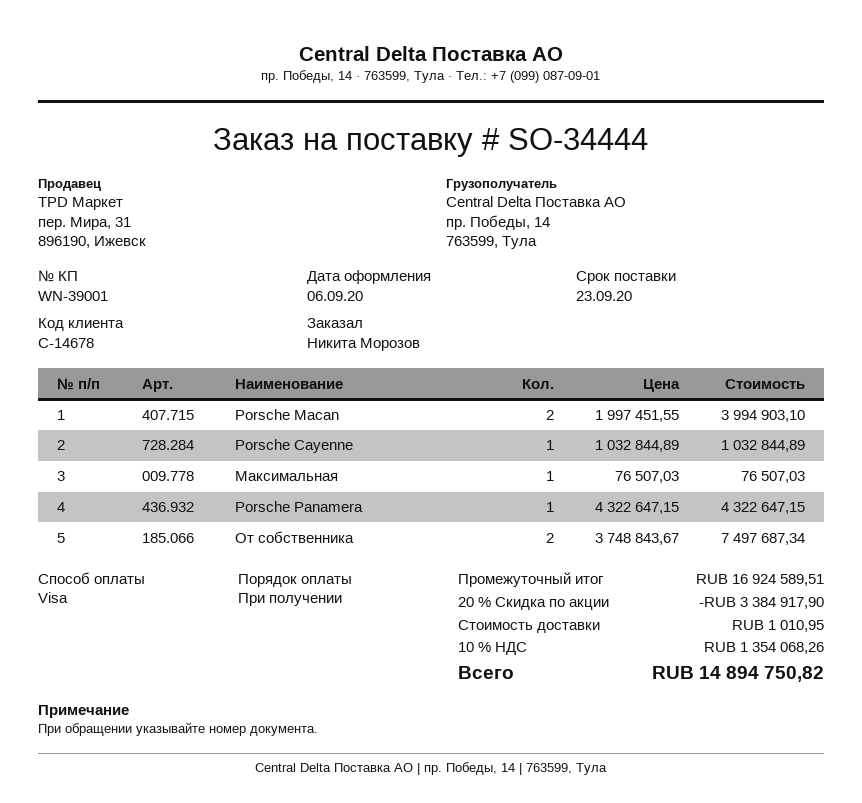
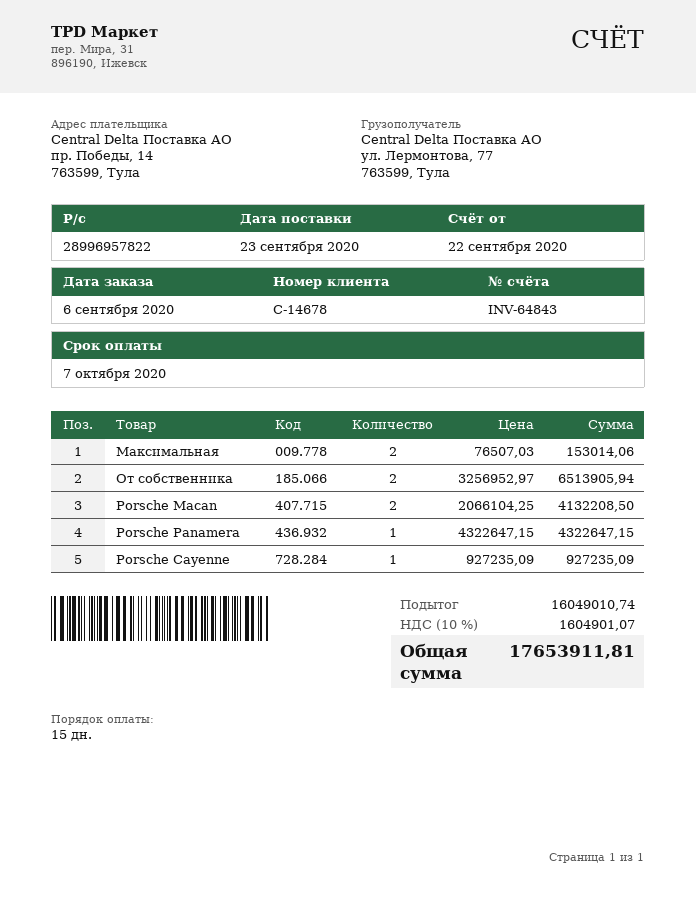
payment terms: on receipt -> 15 days
ship to: пр. Победы, 14, 763599, Тула -> ул. Лермонтова, 77, 763599, Тула
Porsche Macan: 2 x 1997451.55 = 3994903.10 -> 2 x 2066104.25 = 4132208.50
Porsche Cayenne: 1 x 1032844.89 = 1032844.89 -> 1 x 927235.09 = 927235.09
Максимальная: 1 x 76507.03 = 76507.03 -> 2 x 76507.03 = 153014.06
От собственника: 2 x 3748843.67 = 7497687.34 -> 2 x 3256952.97 = 6513905.94
subtotal: 16924589.51 -> 16049010.74
discount: 20% = 3384917.90 -> none
shipping: 1010.95 -> none
tax: 10% = 1354068.26 -> 10% = 1604901.07
total: 14894750.82 -> 17653911.81

